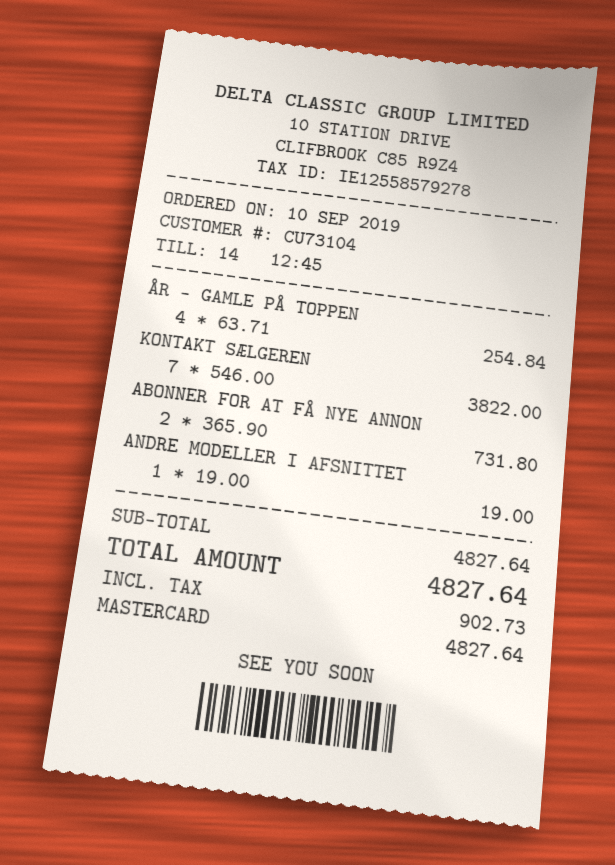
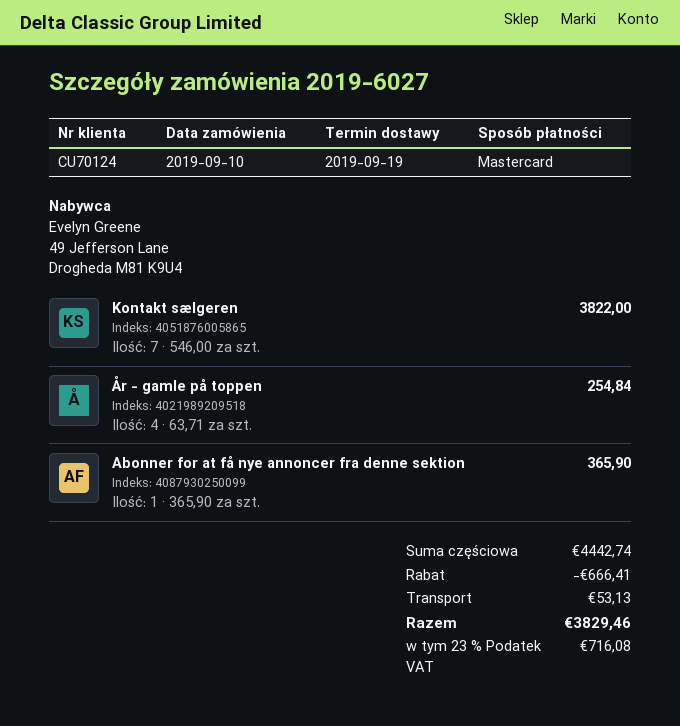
customer number: CU73104 -> CU70124
ABONNER FOR AT FÅ NYE ANNON: 2 x 365.90 = 731.80 -> 1 x 365.90 = 365.90
ANDRE MODELLER I AFSNITTET: 1 x 19.00 = 19.00 -> none
subtotal: 4827.64 -> 4442.74
discount: none -> 666.41
shipping: none -> 53.13
tax: 902.73 -> 716.08
total: 4827.64 -> 3829.46

